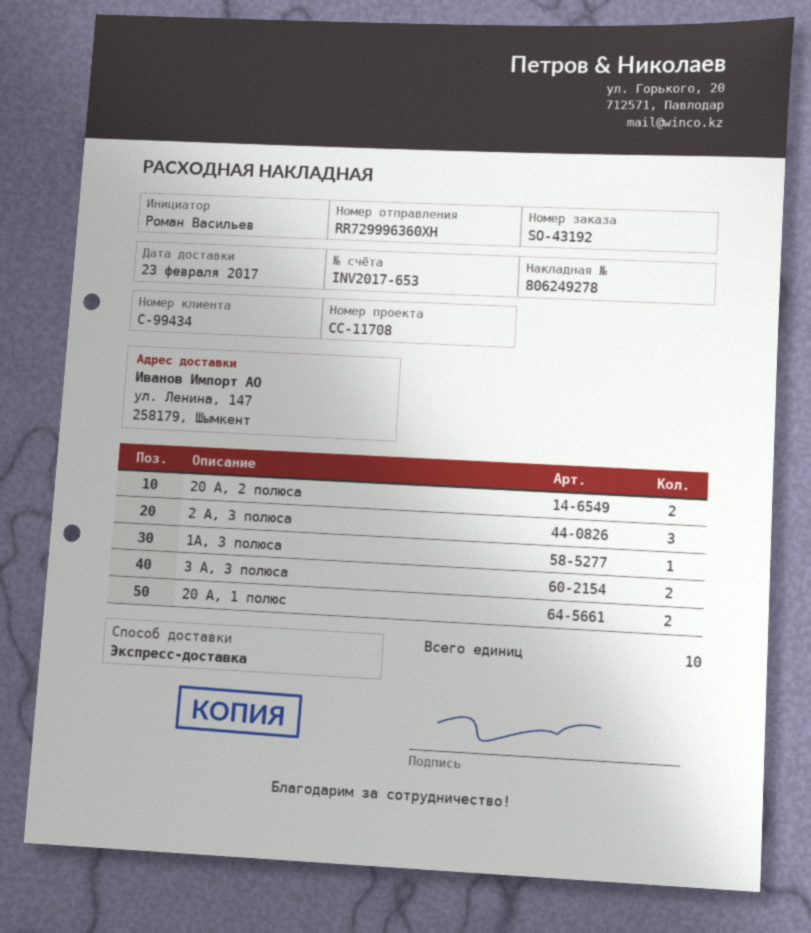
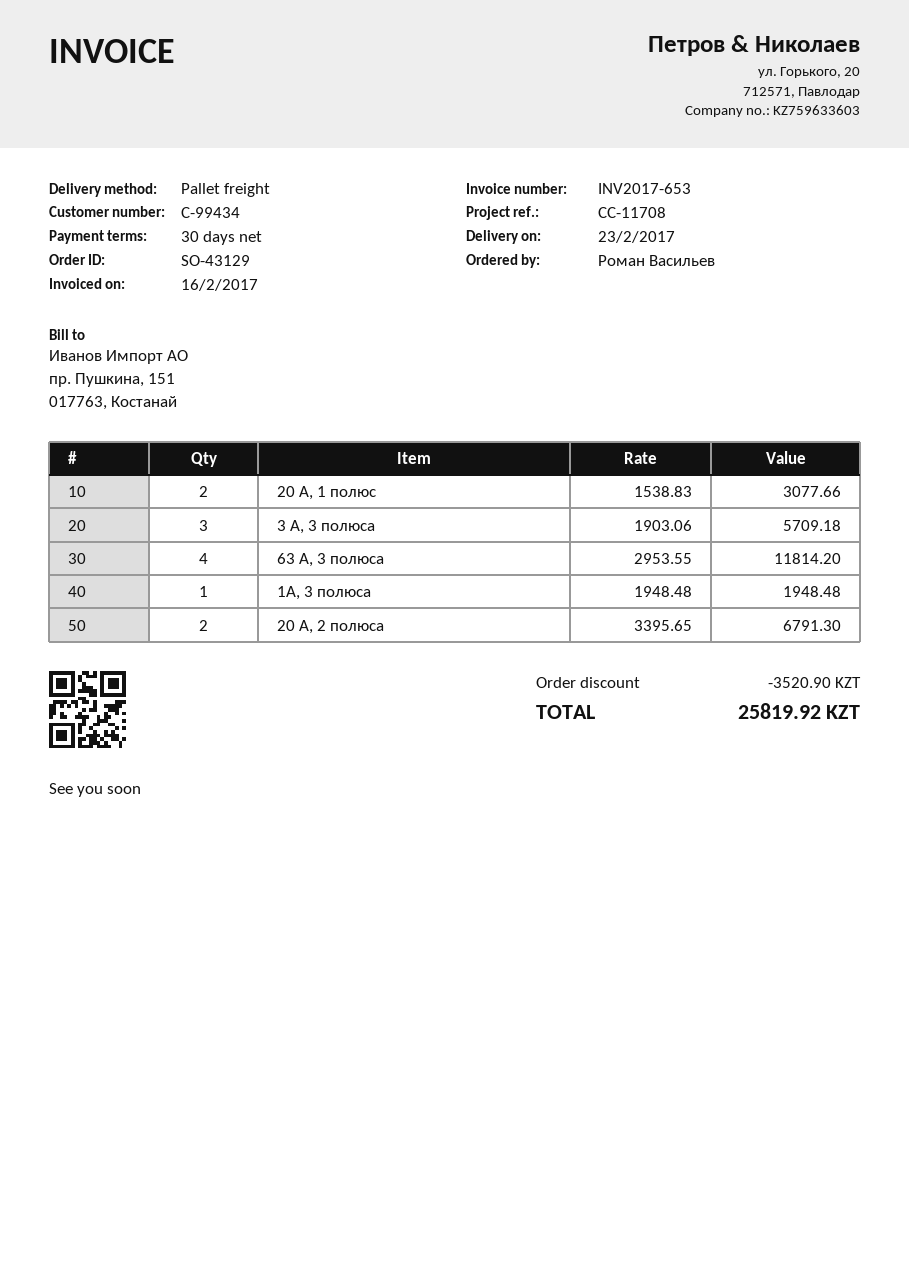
order number: SO-43192 -> SO-43129
shipping method: express -> pallet freight
2 A, 3 полюса: 3 -> none
3 А, 3 полюса: 2 -> 3
63 А, 3 полюса: none -> 4

